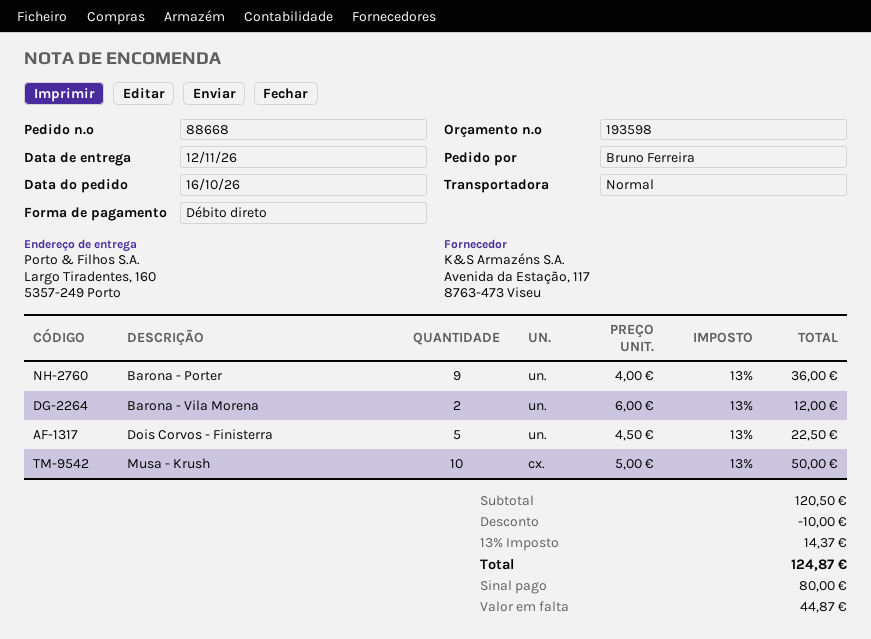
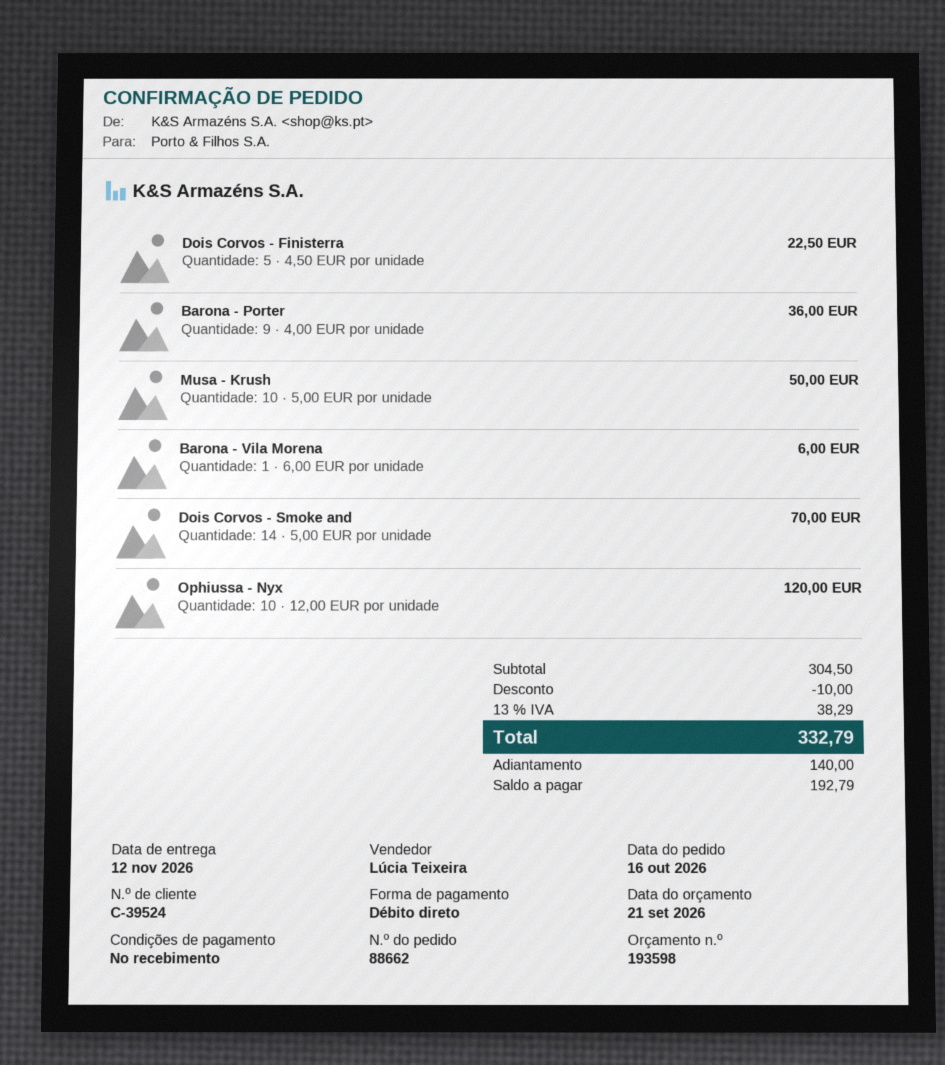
order number: 88668 -> 88662
Barona - Vila Morena: 2 x 6.00 = 12.00 -> 1 x 6.00 = 6.00
Dois Corvos - Smoke and: none -> 14 x 5.00 = 70.00
Ophiussa - Nyx: none -> 10 x 12.00 = 120.00
subtotal: 120.50 -> 304.50
tax: 13% = 14.37 -> 13% = 38.29
total: 124.87 -> 332.79
deposit: 80.00 -> 140.00
balance: 44.87 -> 192.79

